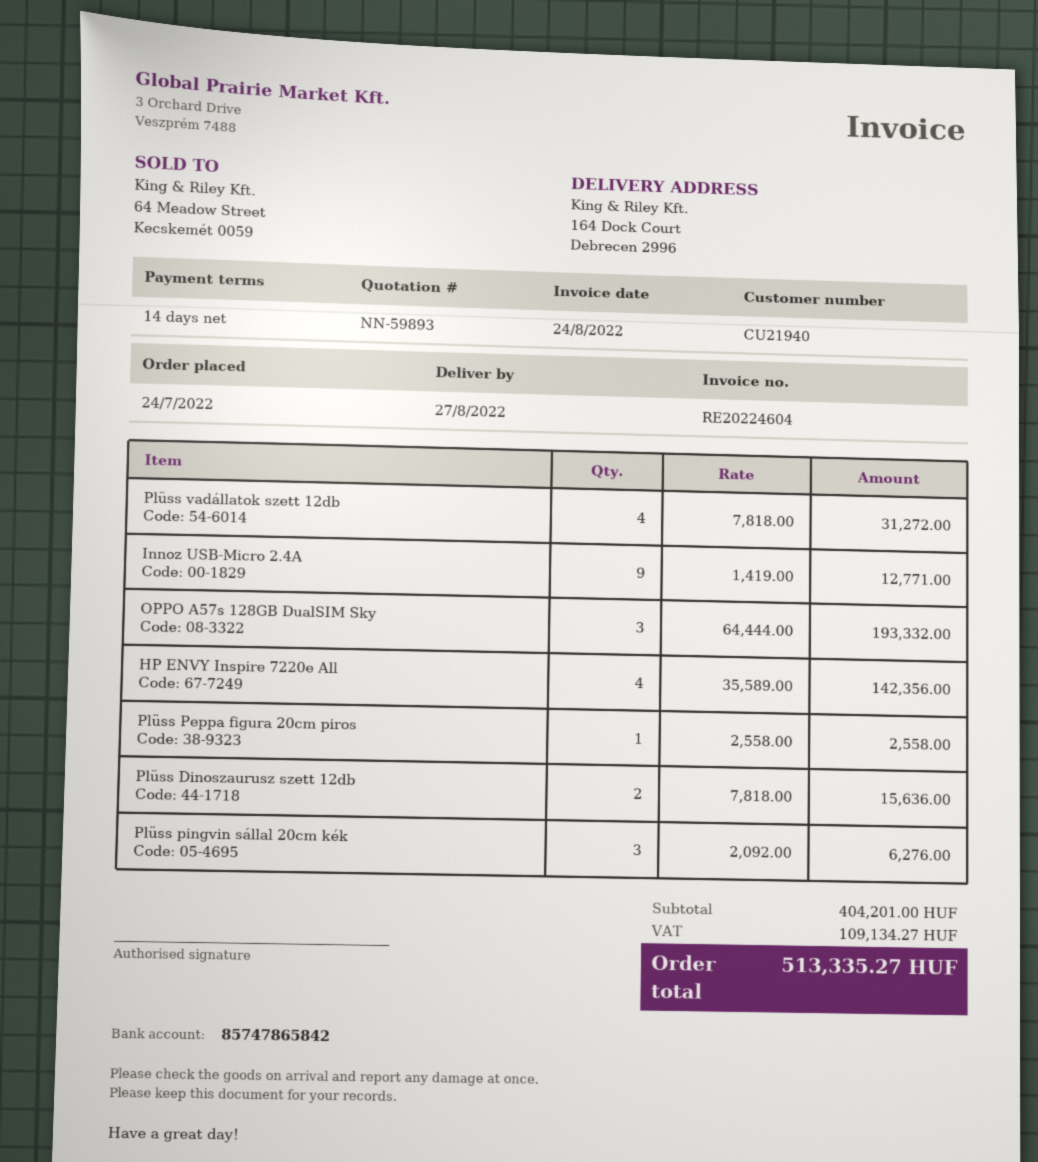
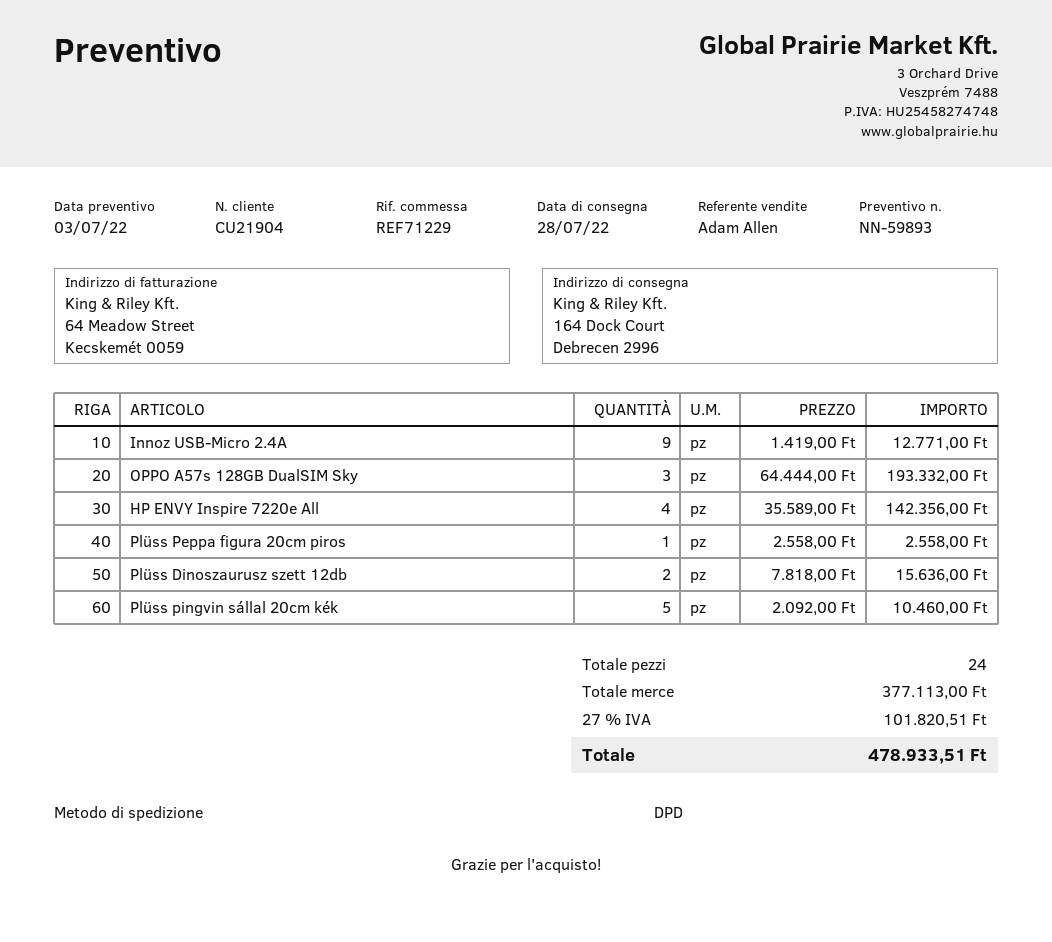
delivery date: 2022-08-27 -> 2022-07-28
customer number: CU21940 -> CU21904
Plüss vadállatok szett 12db: 4 x 7818.00 = 31272.00 -> none
Plüss pingvin sállal 20cm kék: 3 x 2092.00 = 6276.00 -> 5 x 2092.00 = 10460.00
subtotal: 404201.00 -> 377113.00
tax: 109134.27 -> 101820.51
total: 513335.27 -> 478933.51

